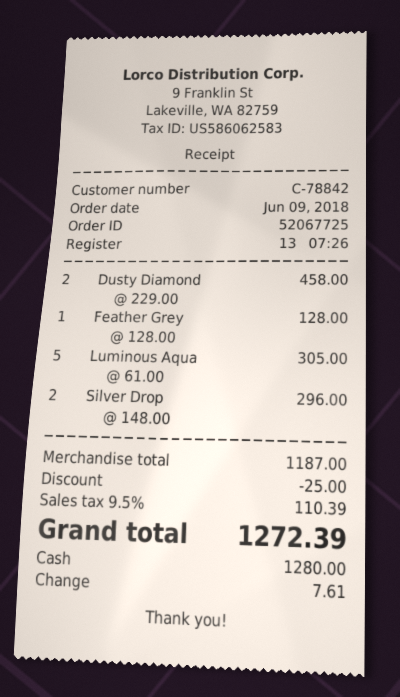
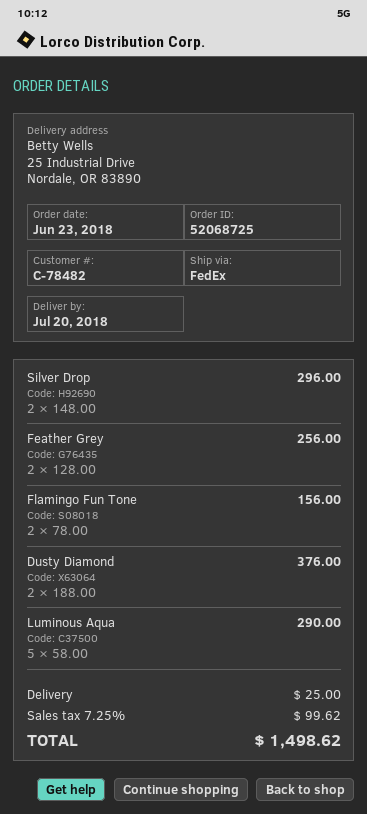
order number: 52067725 -> 52068725
order date: 2018-06-09 -> 2018-06-23
customer number: C-78842 -> C-78482
Dusty Diamond: 2 x 229.00 = 458.00 -> 2 x 188.00 = 376.00
Feather Grey: 1 x 128.00 = 128.00 -> 2 x 128.00 = 256.00
Luminous Aqua: 5 x 61.00 = 305.00 -> 5 x 58.00 = 290.00
Flamingo Fun Tone: none -> 2 x 78.00 = 156.00
discount: 25.00 -> none
shipping: none -> 25.00
tax: 9.5% = 110.39 -> 7.25% = 99.62
total: 1272.39 -> 1498.62

